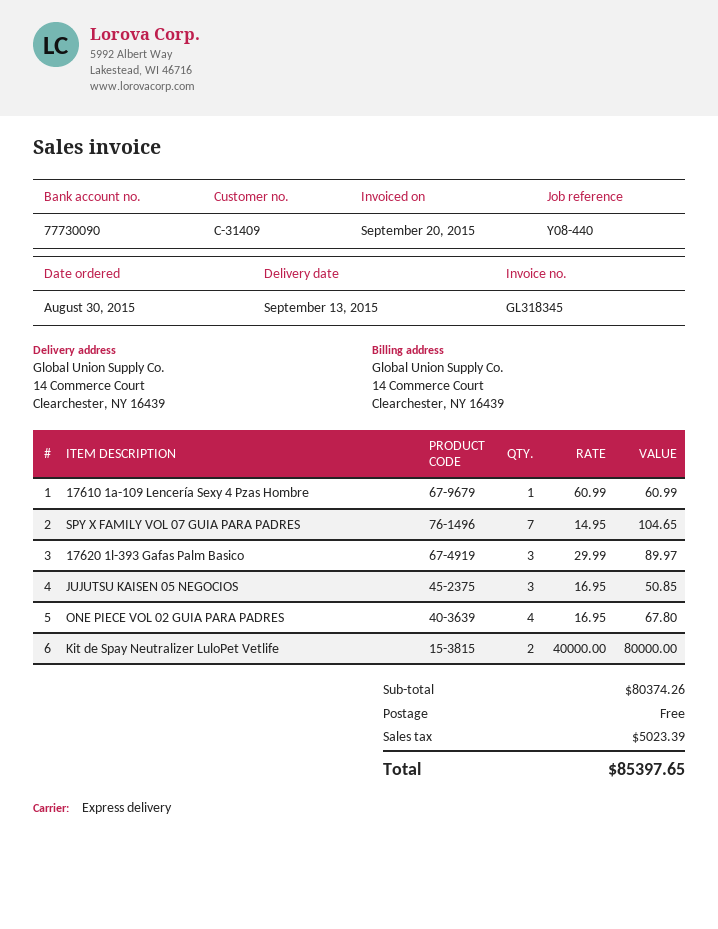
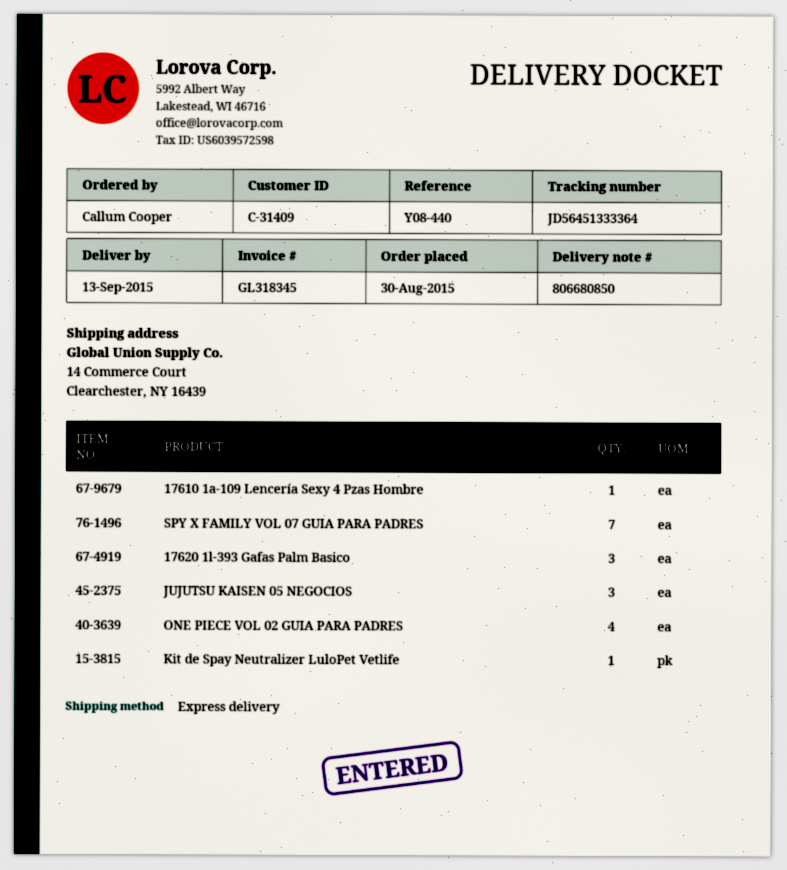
Kit de Spay Neutralizer LuloPet Vetlife: 2 -> 1

